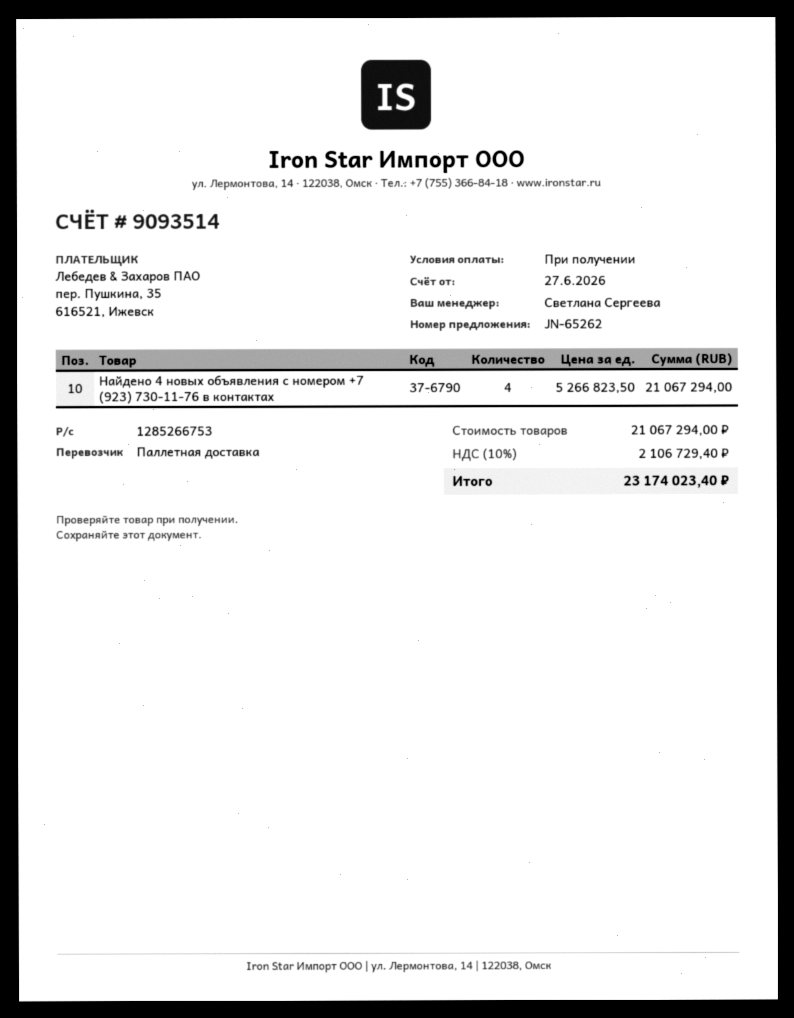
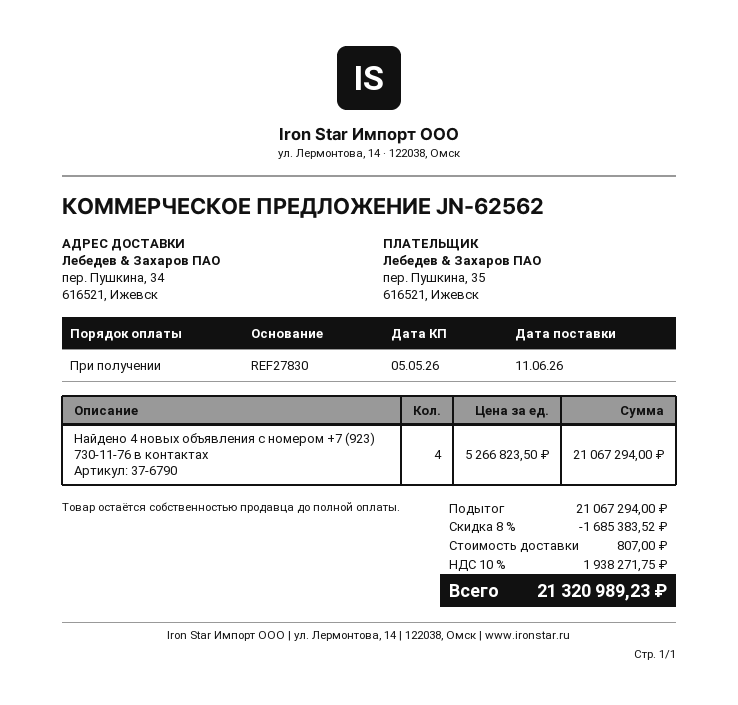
quote number: JN-65262 -> JN-62562
discount: none -> 8% = 1685383.52
shipping: none -> 807.00
tax: 10% = 2106729.40 -> 10% = 1938271.75
total: 23174023.40 -> 21320989.23

